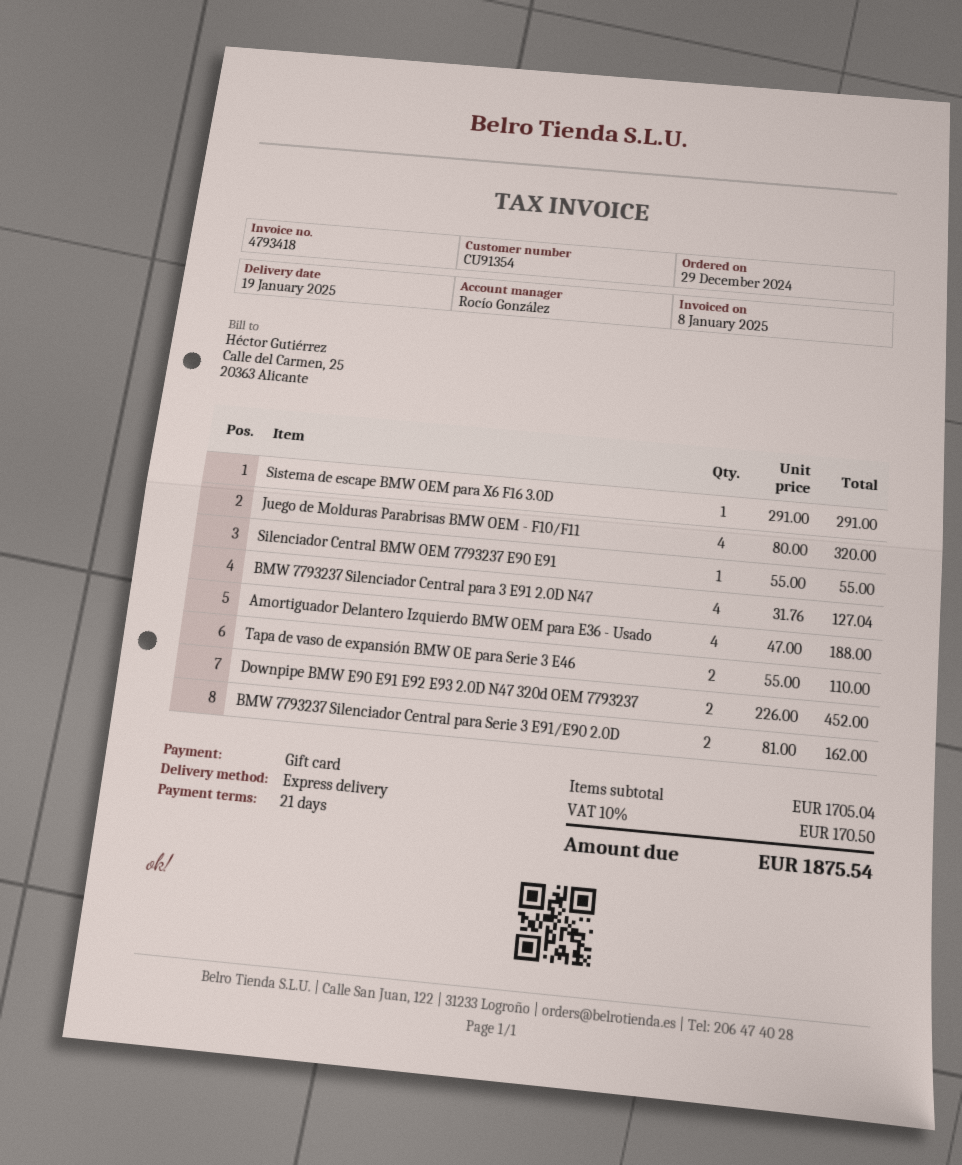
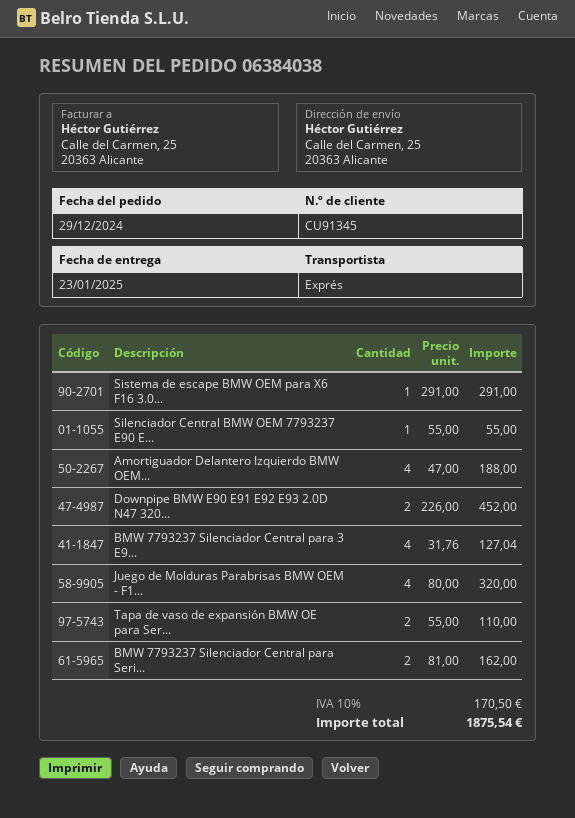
delivery date: 2025-01-19 -> 2025-01-23
customer number: CU91354 -> CU91345

